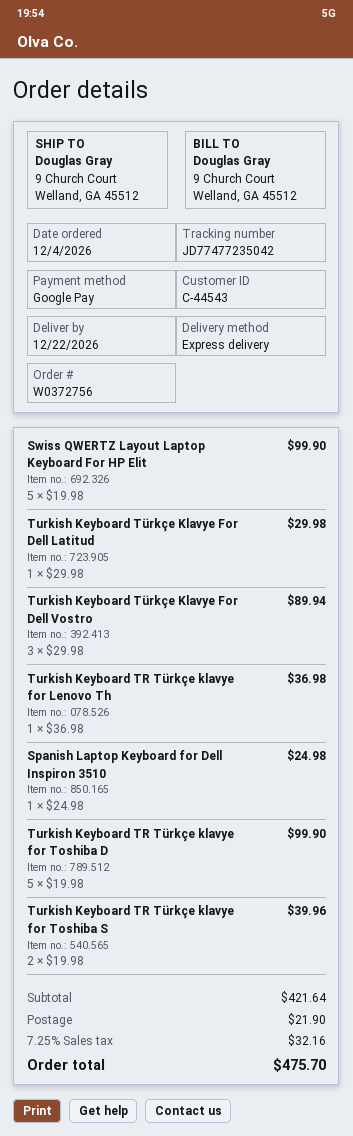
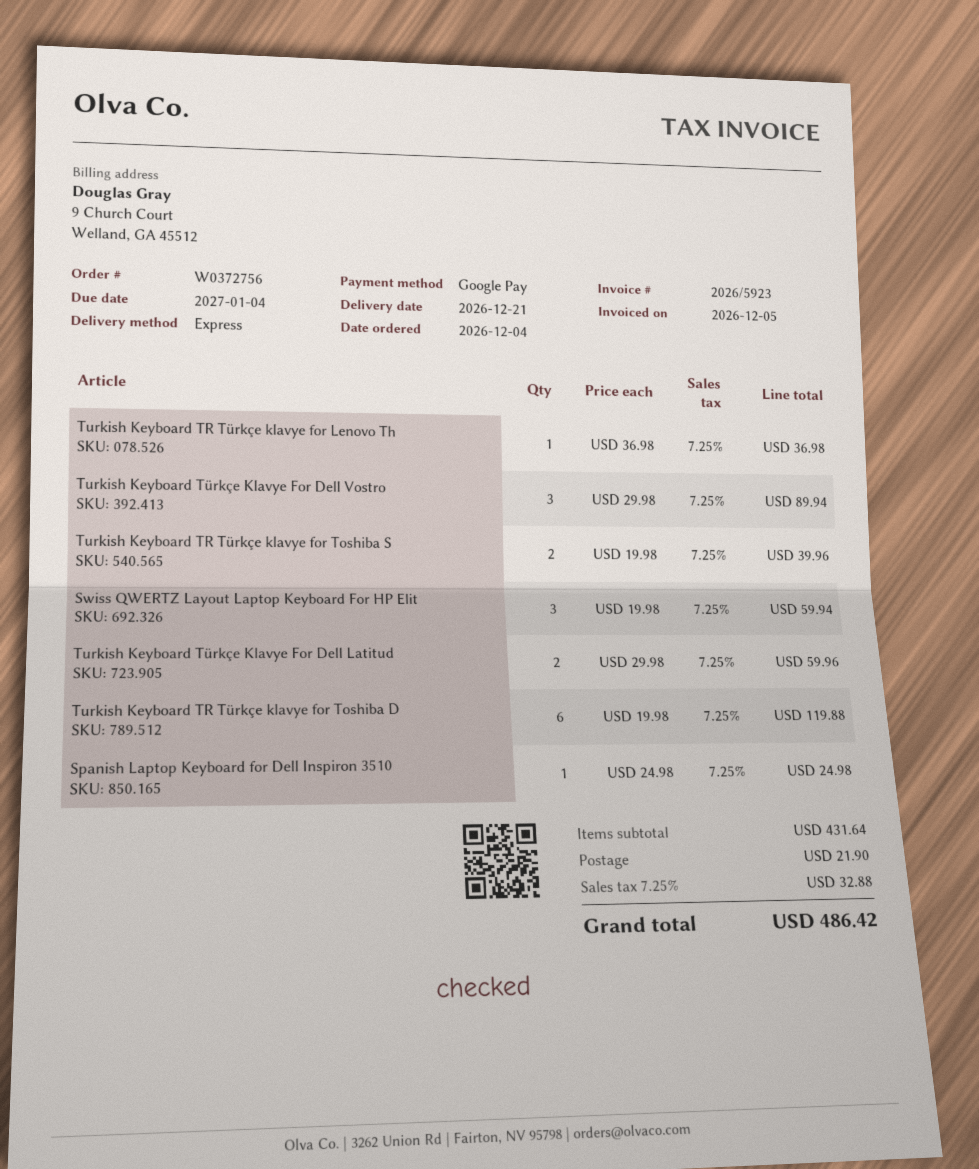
delivery date: 2026-12-22 -> 2026-12-21
Swiss QWERTZ Layout Laptop Keyboard For HP Elit: 5 x 19.98 = 99.90 -> 3 x 19.98 = 59.94
Turkish Keyboard Türkçe Klavye For Dell Latitud: 1 x 29.98 = 29.98 -> 2 x 29.98 = 59.96
Turkish Keyboard TR Türkçe klavye for Toshiba D: 5 x 19.98 = 99.90 -> 6 x 19.98 = 119.88
subtotal: 421.64 -> 431.64
tax: 7.25% = 32.16 -> 7.25% = 32.88
total: 475.70 -> 486.42

